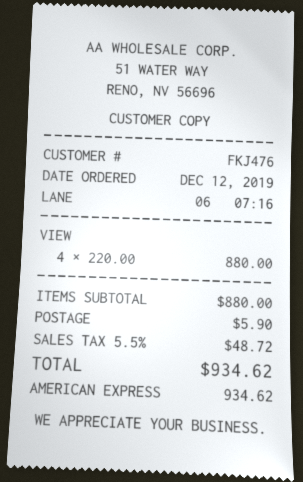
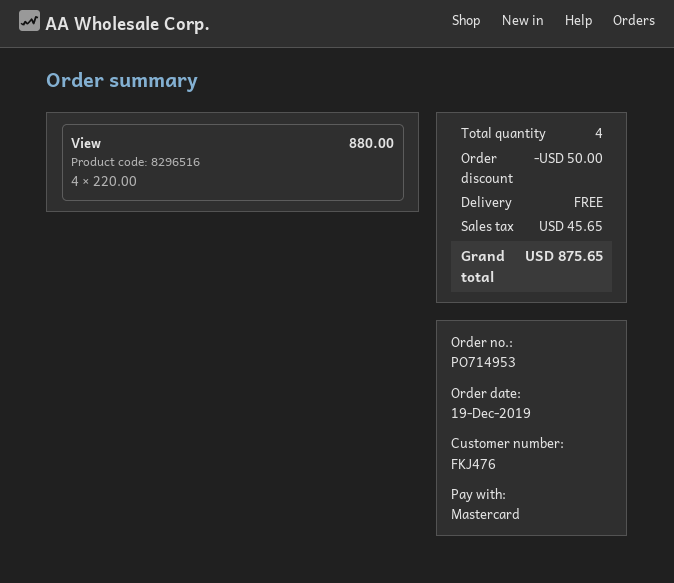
order date: 2019-12-12 -> 2019-12-19
payment method: American Express -> Mastercard
discount: none -> 50.00
shipping: 5.90 -> 0.00
tax: 48.72 -> 45.65
total: 934.62 -> 875.65

